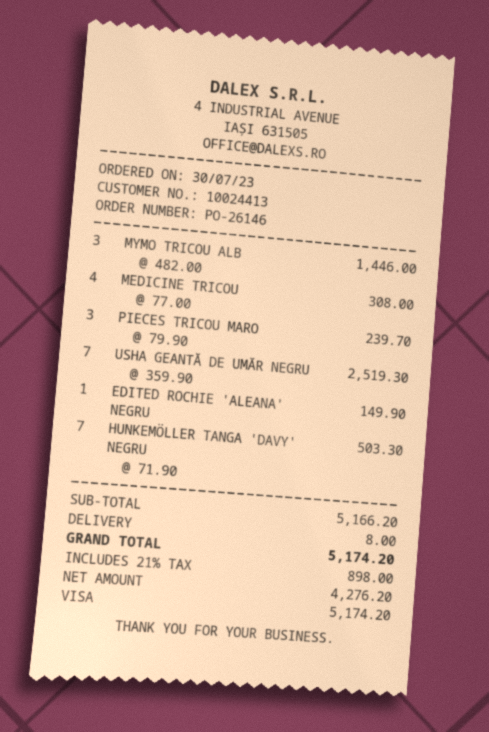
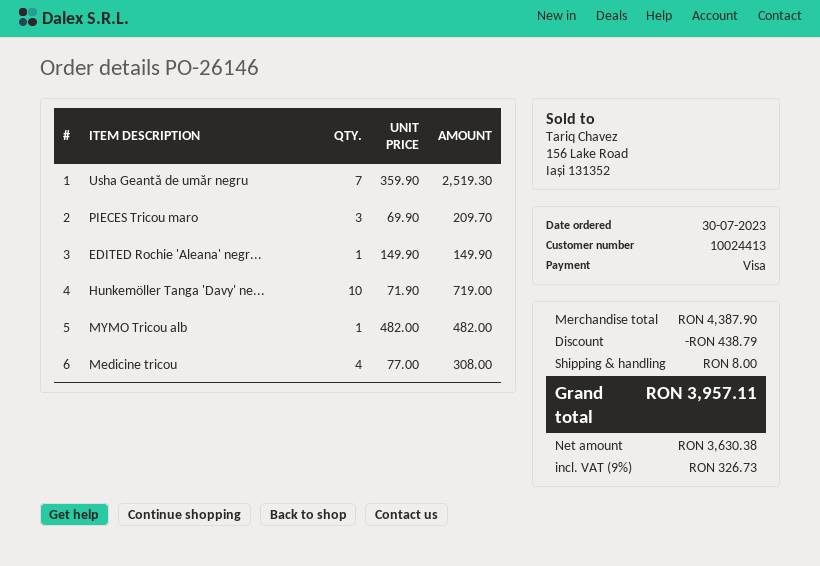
MYMO TRICOU ALB: 3 x 482.00 = 1446.00 -> 1 x 482.00 = 482.00
PIECES TRICOU MARO: 3 x 79.90 = 239.70 -> 3 x 69.90 = 209.70
HUNKEMÖLLER TANGA 'DAVY' NEGRU: 7 x 71.90 = 503.30 -> 10 x 71.90 = 719.00
subtotal: 5166.20 -> 4387.90
discount: none -> 438.79
net: 4276.20 -> 3630.38
tax: 21% = 898.00 -> 9% = 326.73
total: 5174.20 -> 3957.11

